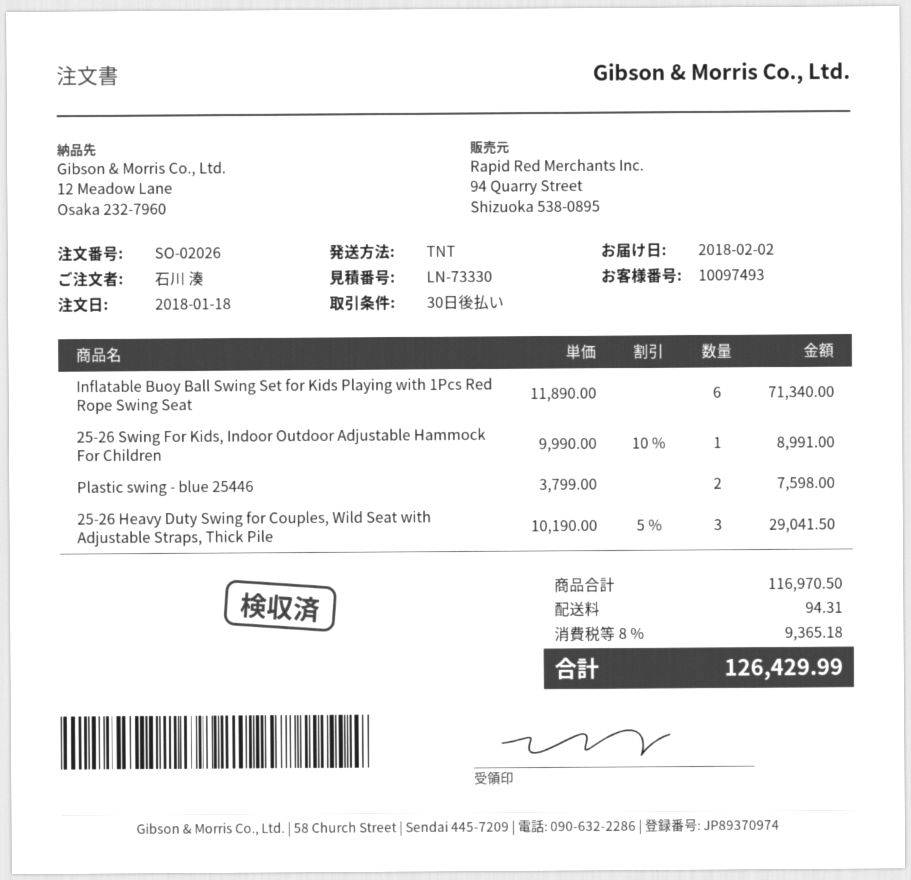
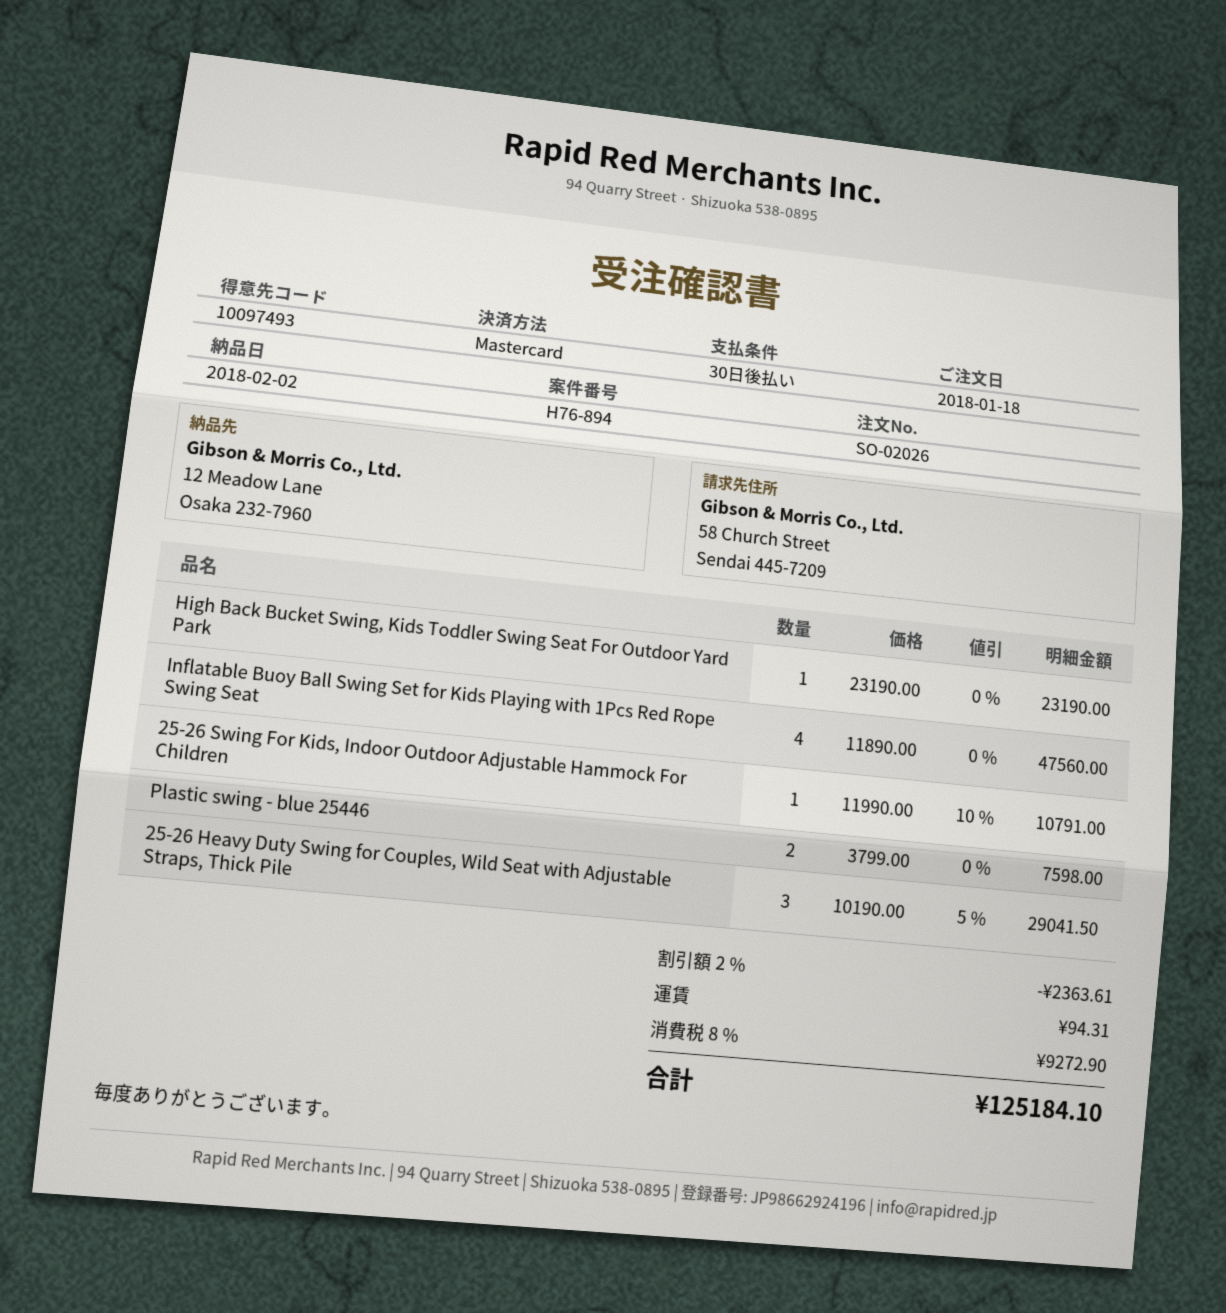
Inflatable Buoy Ball Swing Set for Kids Playing with 1Pcs Red Rope Swing Seat: 6 x 11890.00 = 71340.00 -> 4 x 11890.00 = 47560.00
25-26 Swing For Kids, Indoor Outdoor Adjustable Hammock For Children: 1 x 9990.00 - 10% = 8991.00 -> 1 x 11990.00 - 10% = 10791.00
High Back Bucket Swing, Kids Toddler Swing Seat For Outdoor Yard Park: none -> 1 x 23190.00 = 23190.00
discount: none -> 2% = 2363.61
tax: 8% = 9365.18 -> 8% = 9272.90
total: 126429.99 -> 125184.10

